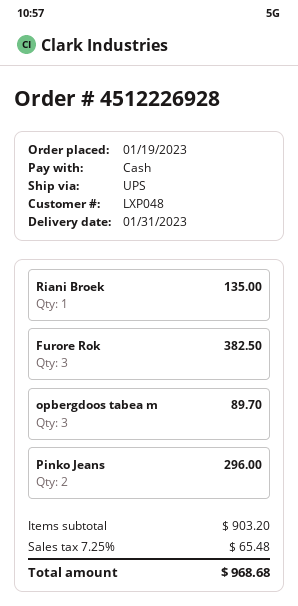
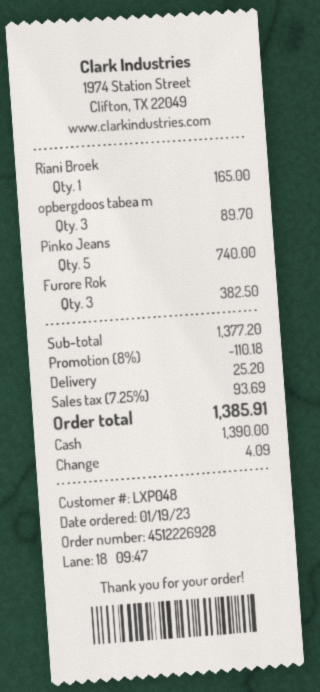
Riani Broek: 1 for 135.00 -> 1 for 165.00
Pinko Jeans: 2 for 296.00 -> 5 for 740.00
subtotal: 903.20 -> 1377.20
discount: none -> 8% = 110.18
shipping: none -> 25.20
tax: 7.25% = 65.48 -> 7.25% = 93.69
total: 968.68 -> 1385.91

